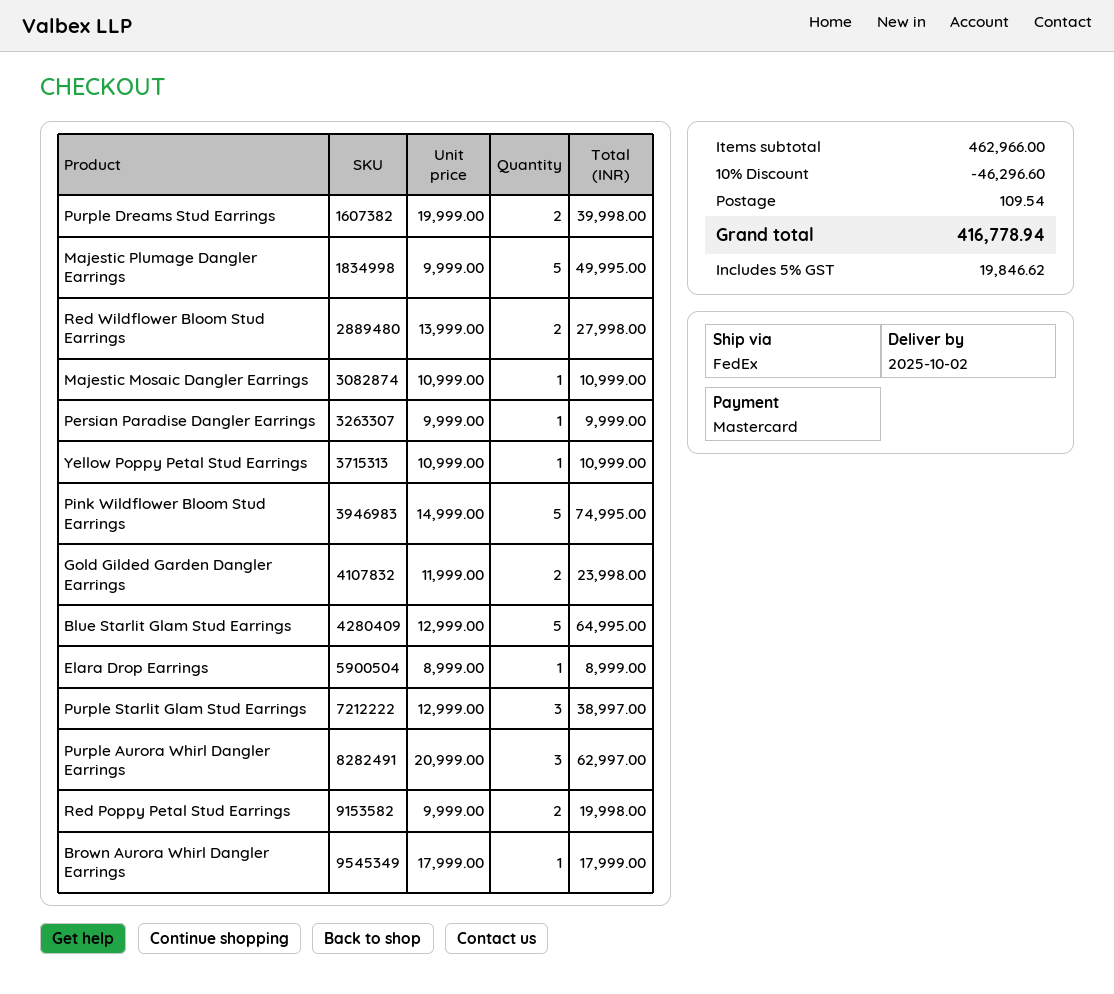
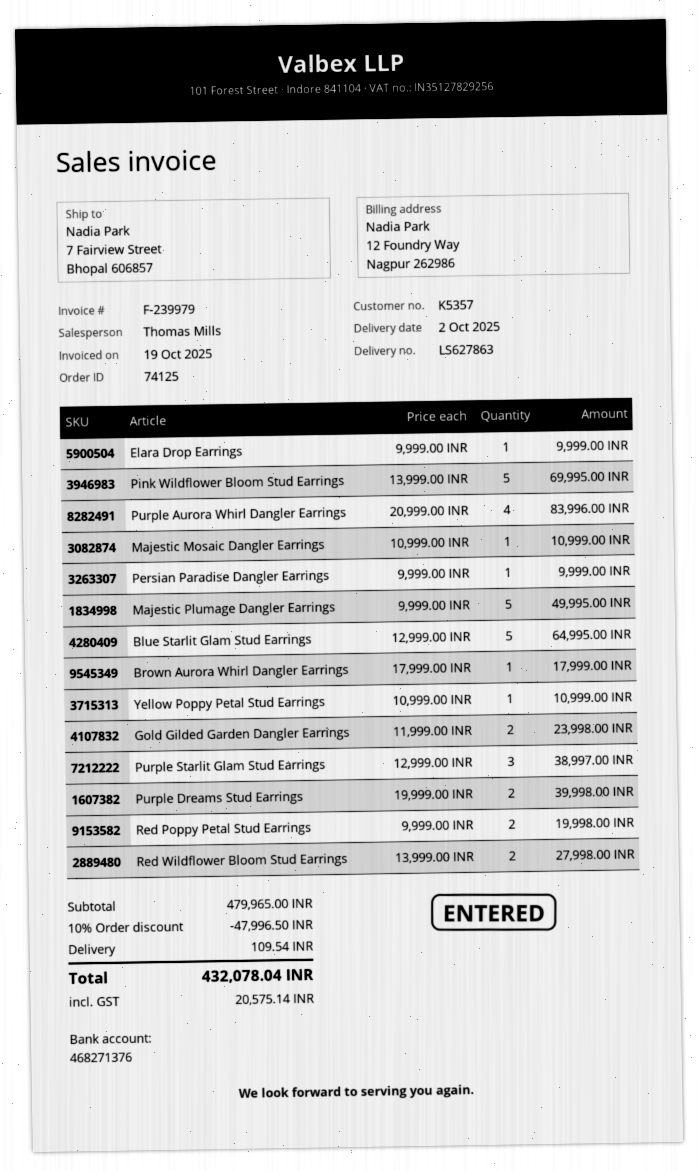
Pink Wildflower Bloom Stud Earrings: 5 x 14999.00 = 74995.00 -> 5 x 13999.00 = 69995.00
Elara Drop Earrings: 1 x 8999.00 = 8999.00 -> 1 x 9999.00 = 9999.00
Purple Aurora Whirl Dangler Earrings: 3 x 20999.00 = 62997.00 -> 4 x 20999.00 = 83996.00
subtotal: 462966.00 -> 479965.00
discount: 10% = 46296.60 -> 10% = 47996.50
tax: 19846.62 -> 20575.14
total: 416778.94 -> 432078.04

